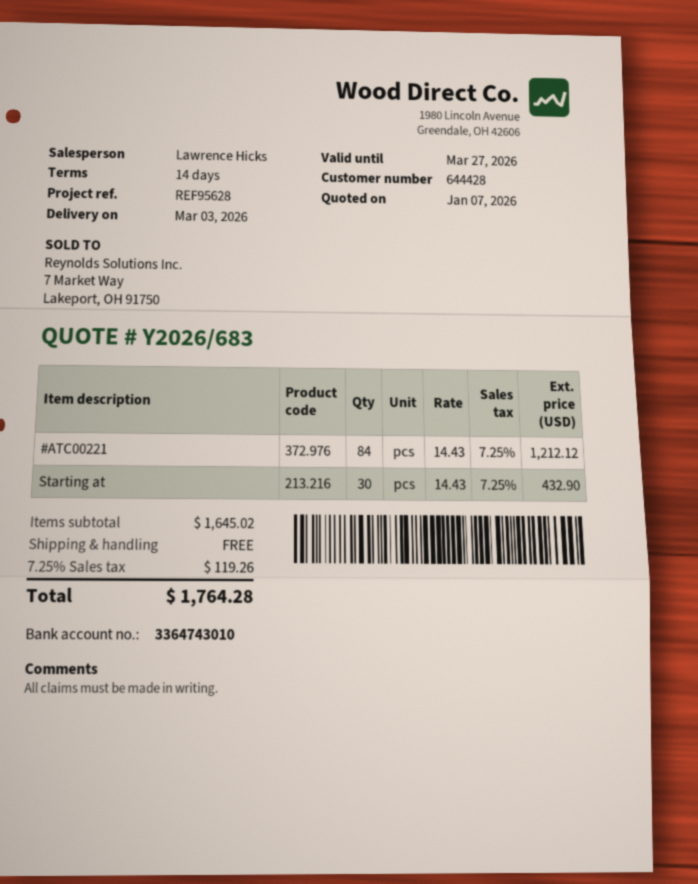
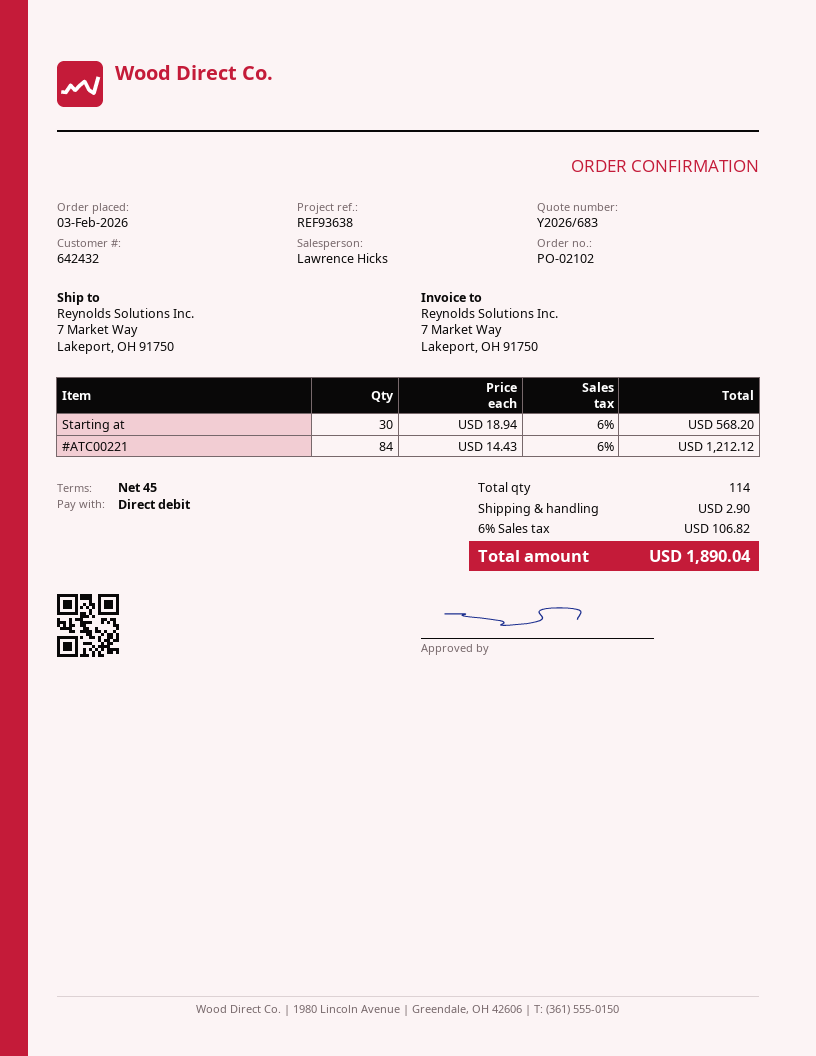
payment terms: 14 days -> 45 days
customer number: 644428 -> 642432
reference: REF95628 -> REF93638
Starting at: 30 x 14.43 = 432.90 -> 30 x 18.94 = 568.20
shipping: 0.00 -> 2.90
tax: 7.25% = 119.26 -> 6% = 106.82
total: 1764.28 -> 1890.04

